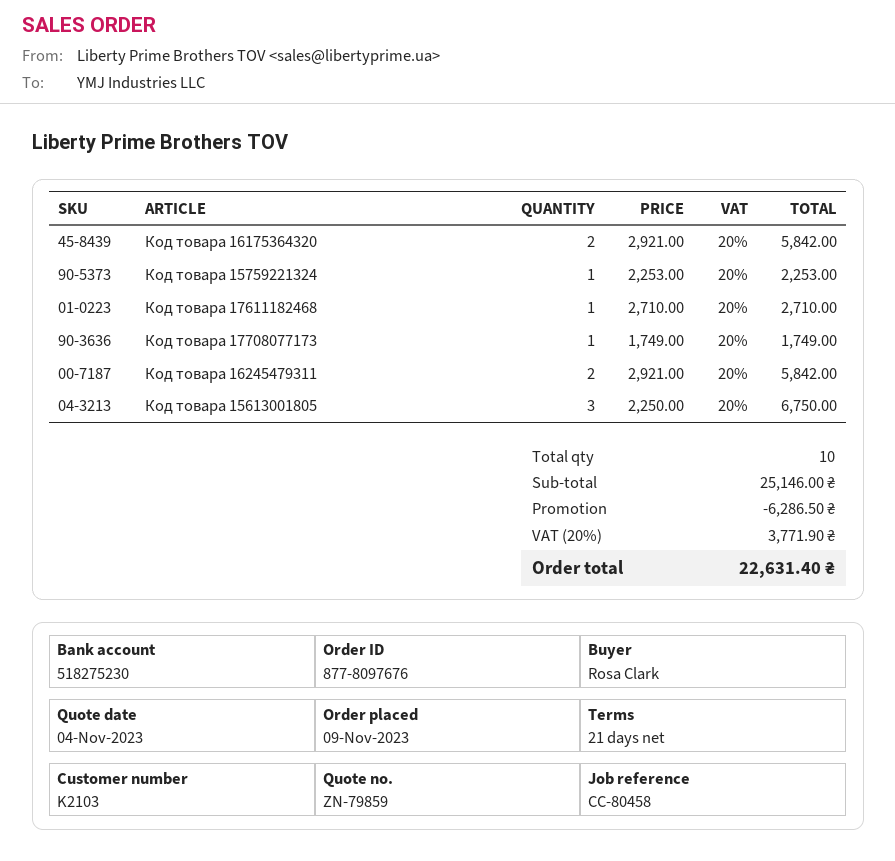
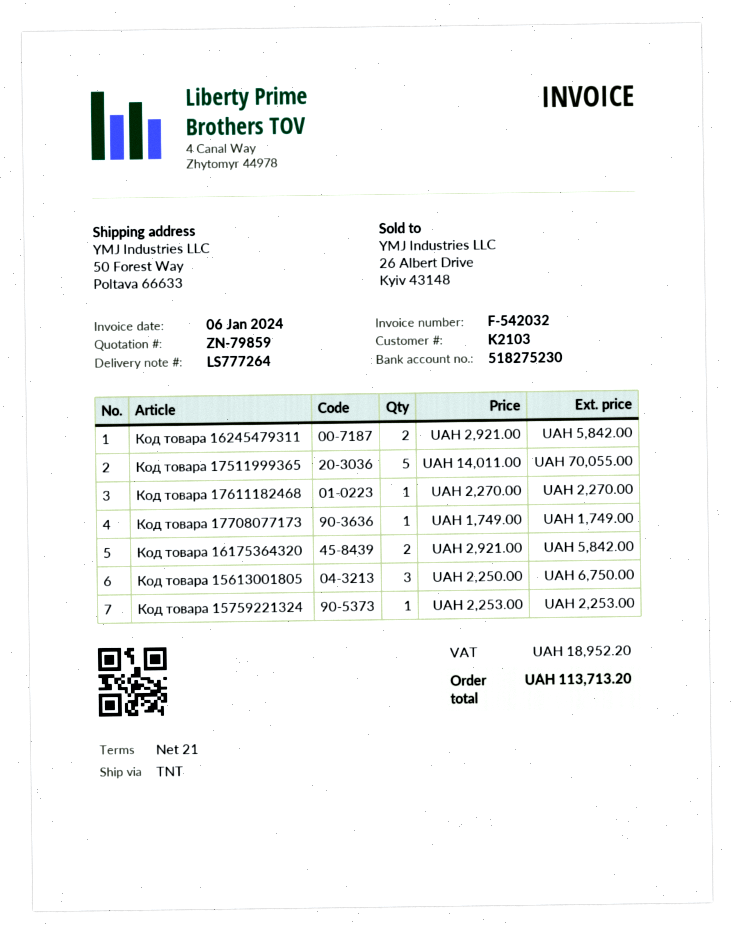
Код товара 17611182468: 1 x 2710.00 = 2710.00 -> 1 x 2270.00 = 2270.00
Код товара 17511999365: none -> 5 x 14011.00 = 70055.00
discount: 6286.50 -> none
tax: 3771.90 -> 18952.20
total: 22631.40 -> 113713.20

